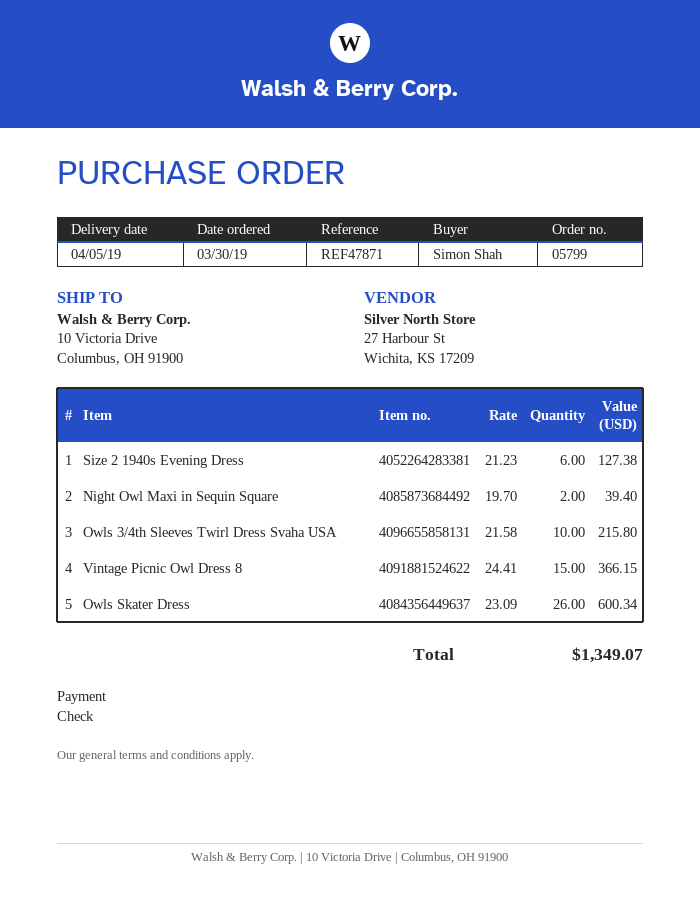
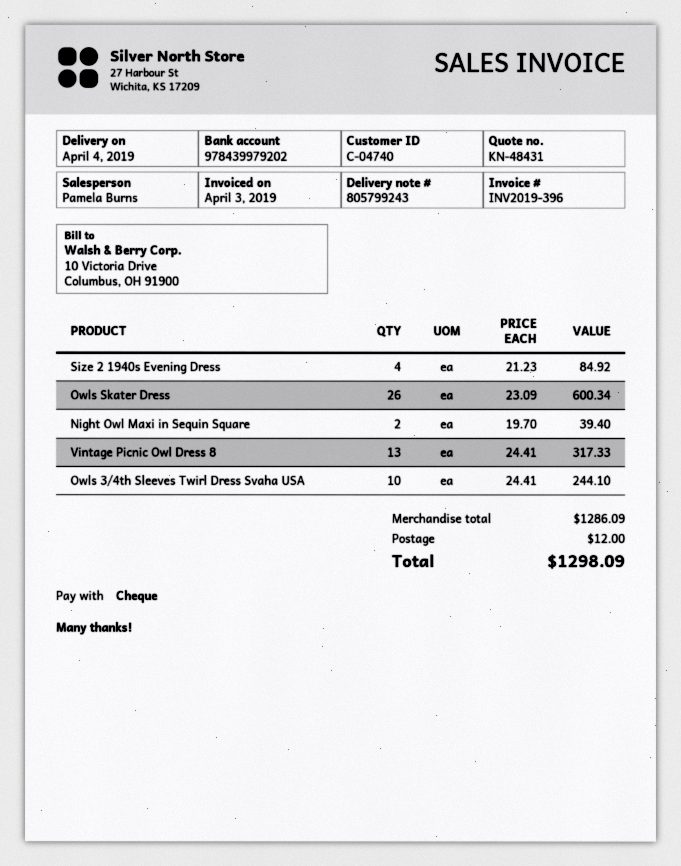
delivery date: 2019-04-05 -> 2019-04-04
Size 2 1940s Evening Dress: 6 x 21.23 = 127.38 -> 4 x 21.23 = 84.92
Owls 3/4th Sleeves Twirl Dress Svaha USA: 10 x 21.58 = 215.80 -> 10 x 24.41 = 244.10
Vintage Picnic Owl Dress 8: 15 x 24.41 = 366.15 -> 13 x 24.41 = 317.33
shipping: none -> 12.00
total: 1349.07 -> 1298.09

